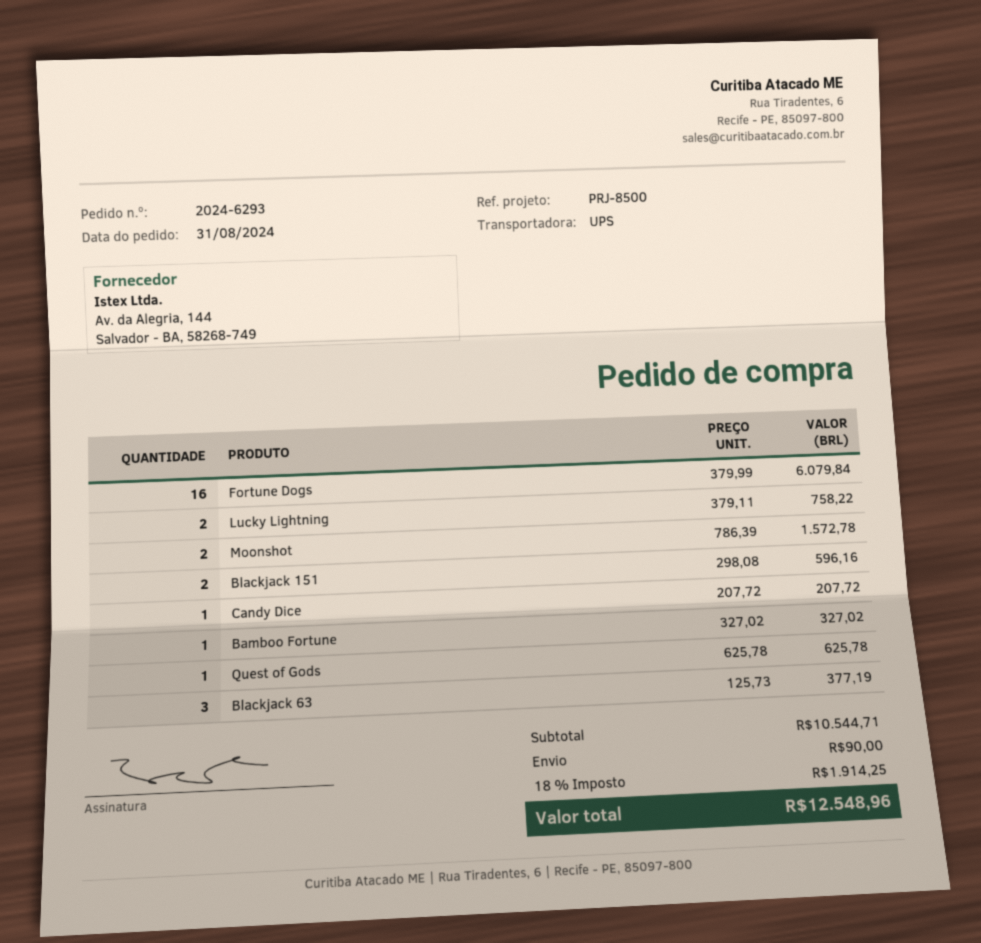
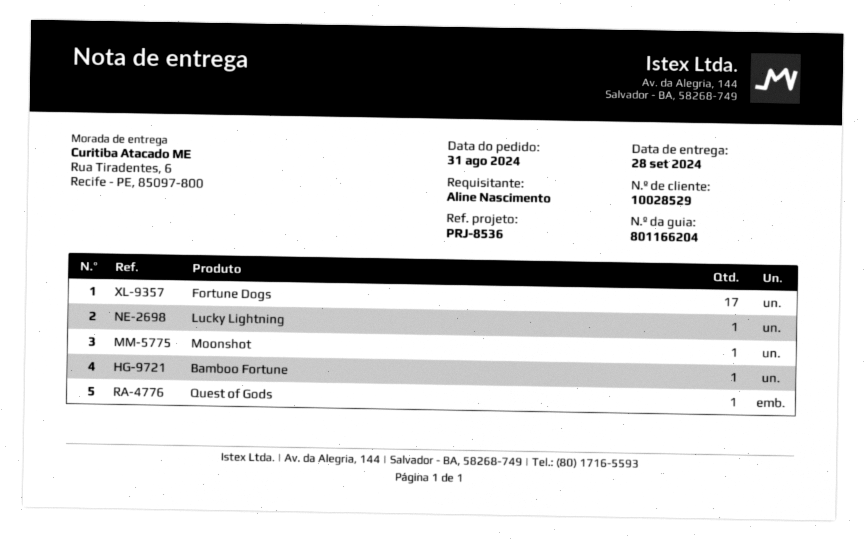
reference: PRJ-8500 -> PRJ-8536
Fortune Dogs: 16 -> 17
Lucky Lightning: 2 -> 1
Moonshot: 2 -> 1
Blackjack 151: 2 -> none
Candy Dice: 1 -> none
Blackjack 63: 3 -> none

